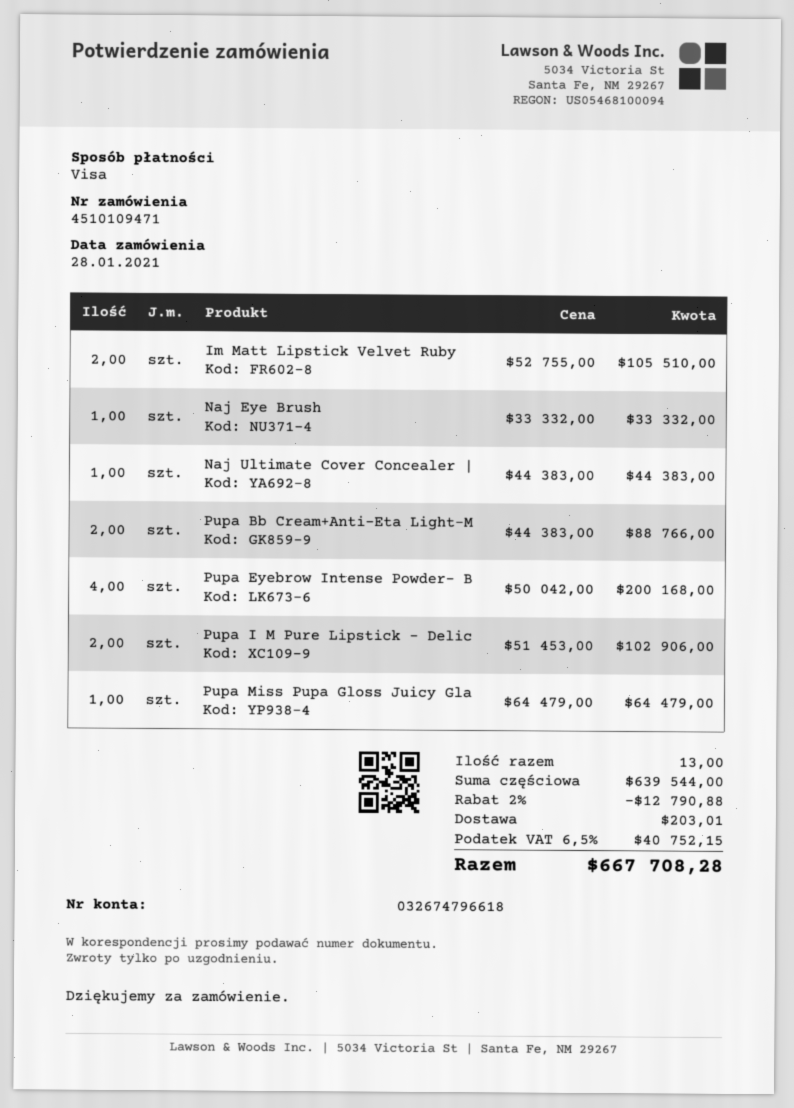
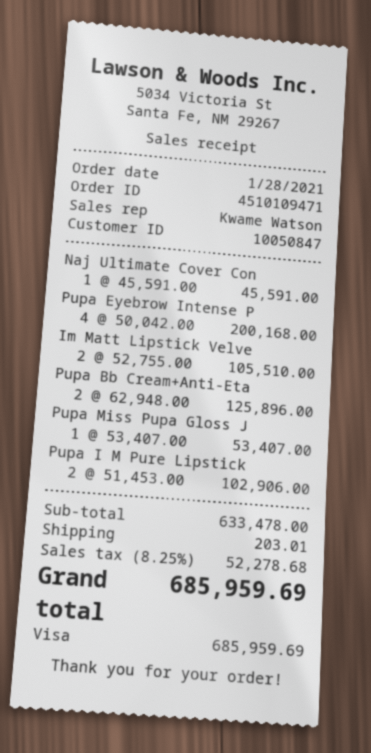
Naj Eye Brush: 1 x 33332.00 = 33332.00 -> none
Naj Ultimate Cover Concealer |: 1 x 44383.00 = 44383.00 -> 1 x 45591.00 = 45591.00
Pupa Bb Cream+Anti-Eta Light-M: 2 x 44383.00 = 88766.00 -> 2 x 62948.00 = 125896.00
Pupa Miss Pupa Gloss Juicy Gla: 1 x 64479.00 = 64479.00 -> 1 x 53407.00 = 53407.00
subtotal: 639544.00 -> 633478.00
discount: 2% = 12790.88 -> none
tax: 6.5% = 40752.15 -> 8.25% = 52278.68
total: 667708.28 -> 685959.69

